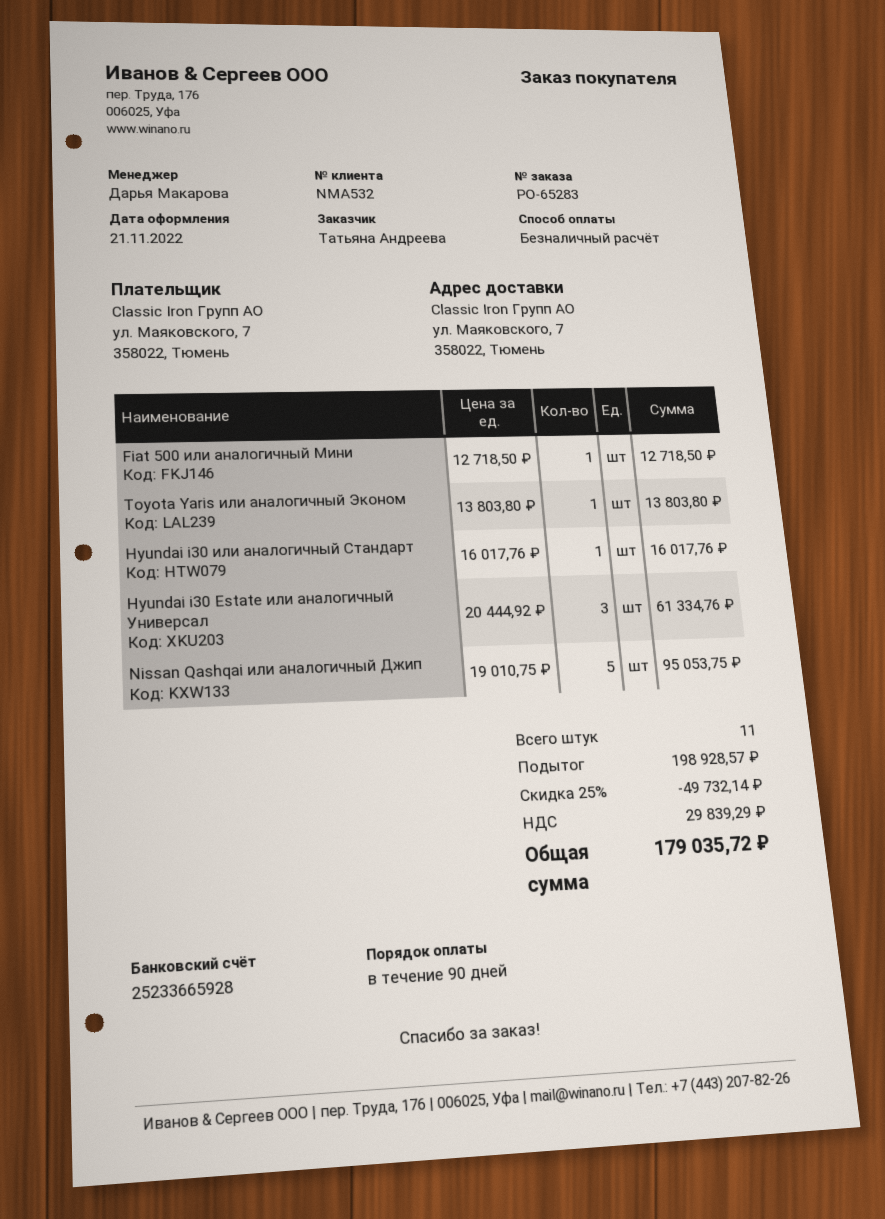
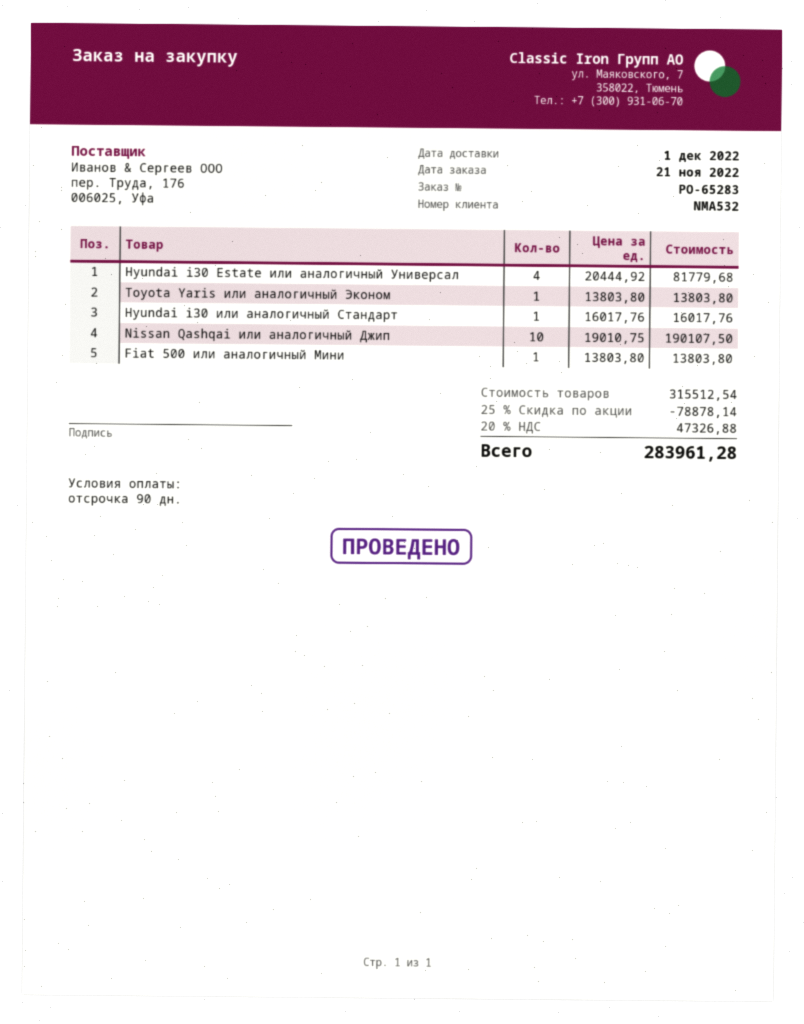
Fiat 500 или аналогичный Мини: 1 x 12718.50 = 12718.50 -> 1 x 13803.80 = 13803.80
Hyundai i30 Estate или аналогичный Универсал: 3 x 20444.92 = 61334.76 -> 4 x 20444.92 = 81779.68
Nissan Qashqai или аналогичный Джип: 5 x 19010.75 = 95053.75 -> 10 x 19010.75 = 190107.50
subtotal: 198928.57 -> 315512.54
discount: 25% = 49732.14 -> 25% = 78878.14
tax: 29839.29 -> 47326.88
total: 179035.72 -> 283961.28

